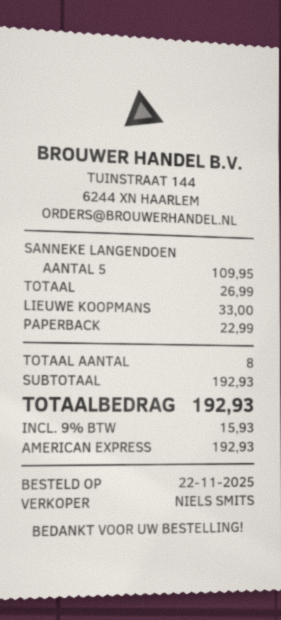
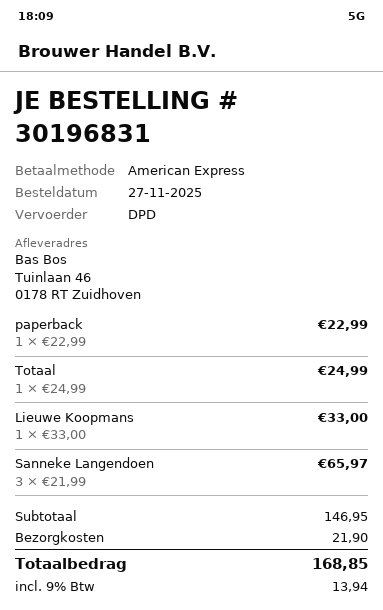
order date: 2025-11-22 -> 2025-11-27
SANNEKE LANGENDOEN: 5 for 109.95 -> 3 for 65.97
TOTAAL: 1 for 26.99 -> 1 for 24.99
subtotal: 192.93 -> 146.95
shipping: none -> 21.90
tax: 9% = 15.93 -> 9% = 13.94
total: 192.93 -> 168.85

